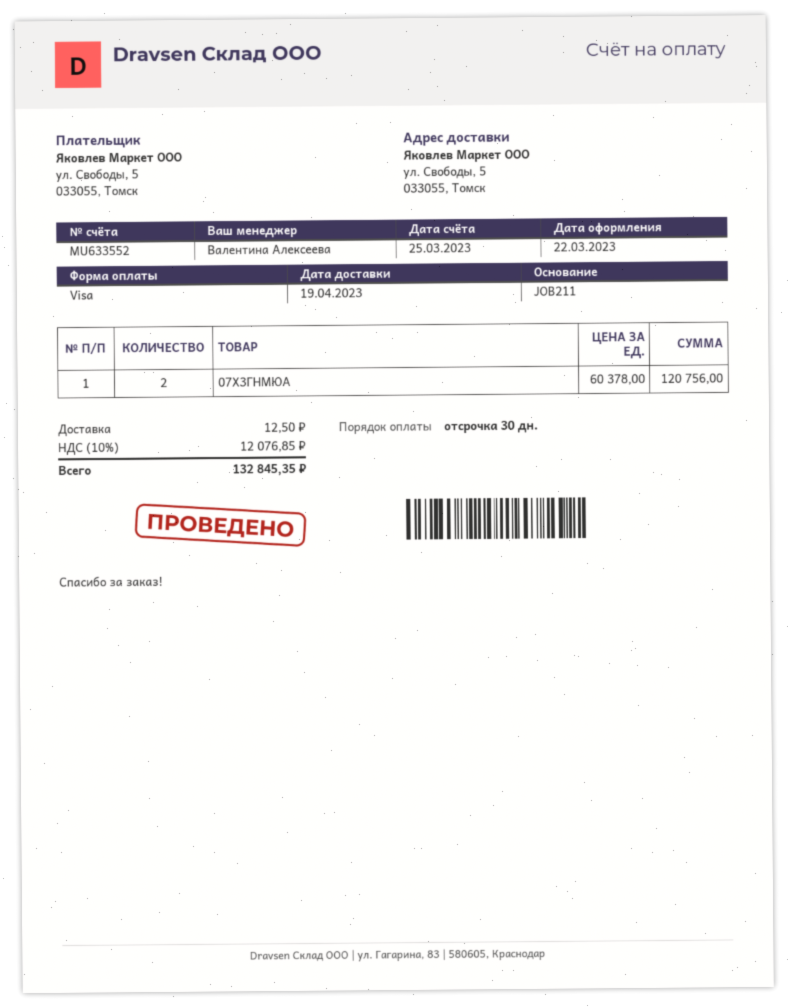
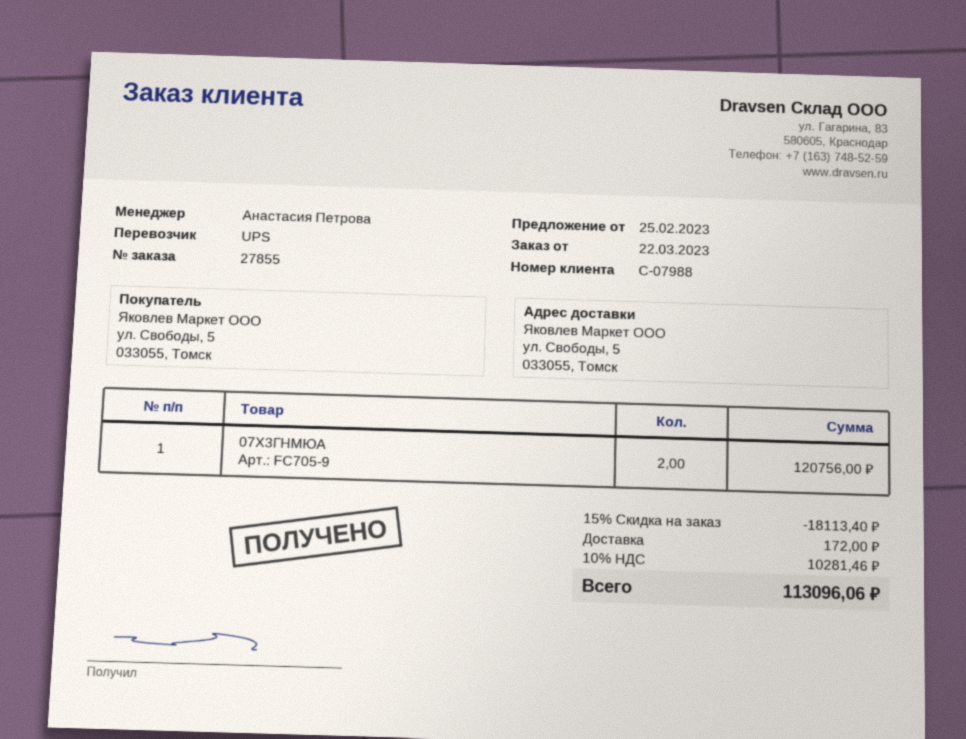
sales rep: Валентина Алексеева -> Анастасия Петрова
discount: none -> 15% = 18113.40
shipping: 12.50 -> 172.00
tax: 10% = 12076.85 -> 10% = 10281.46
total: 132845.35 -> 113096.06

